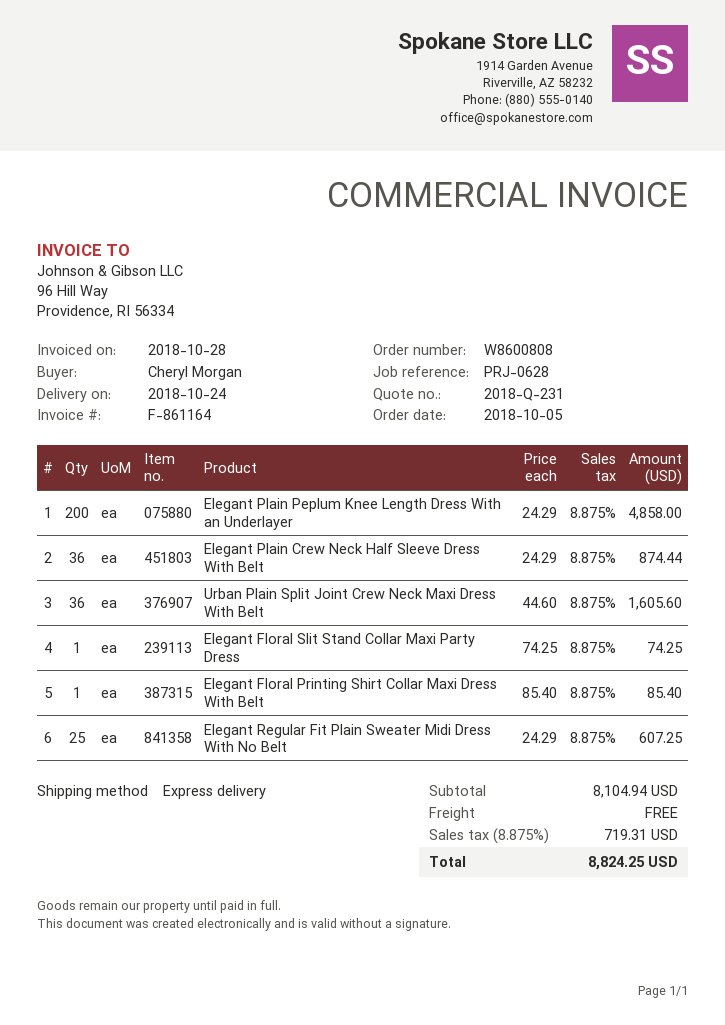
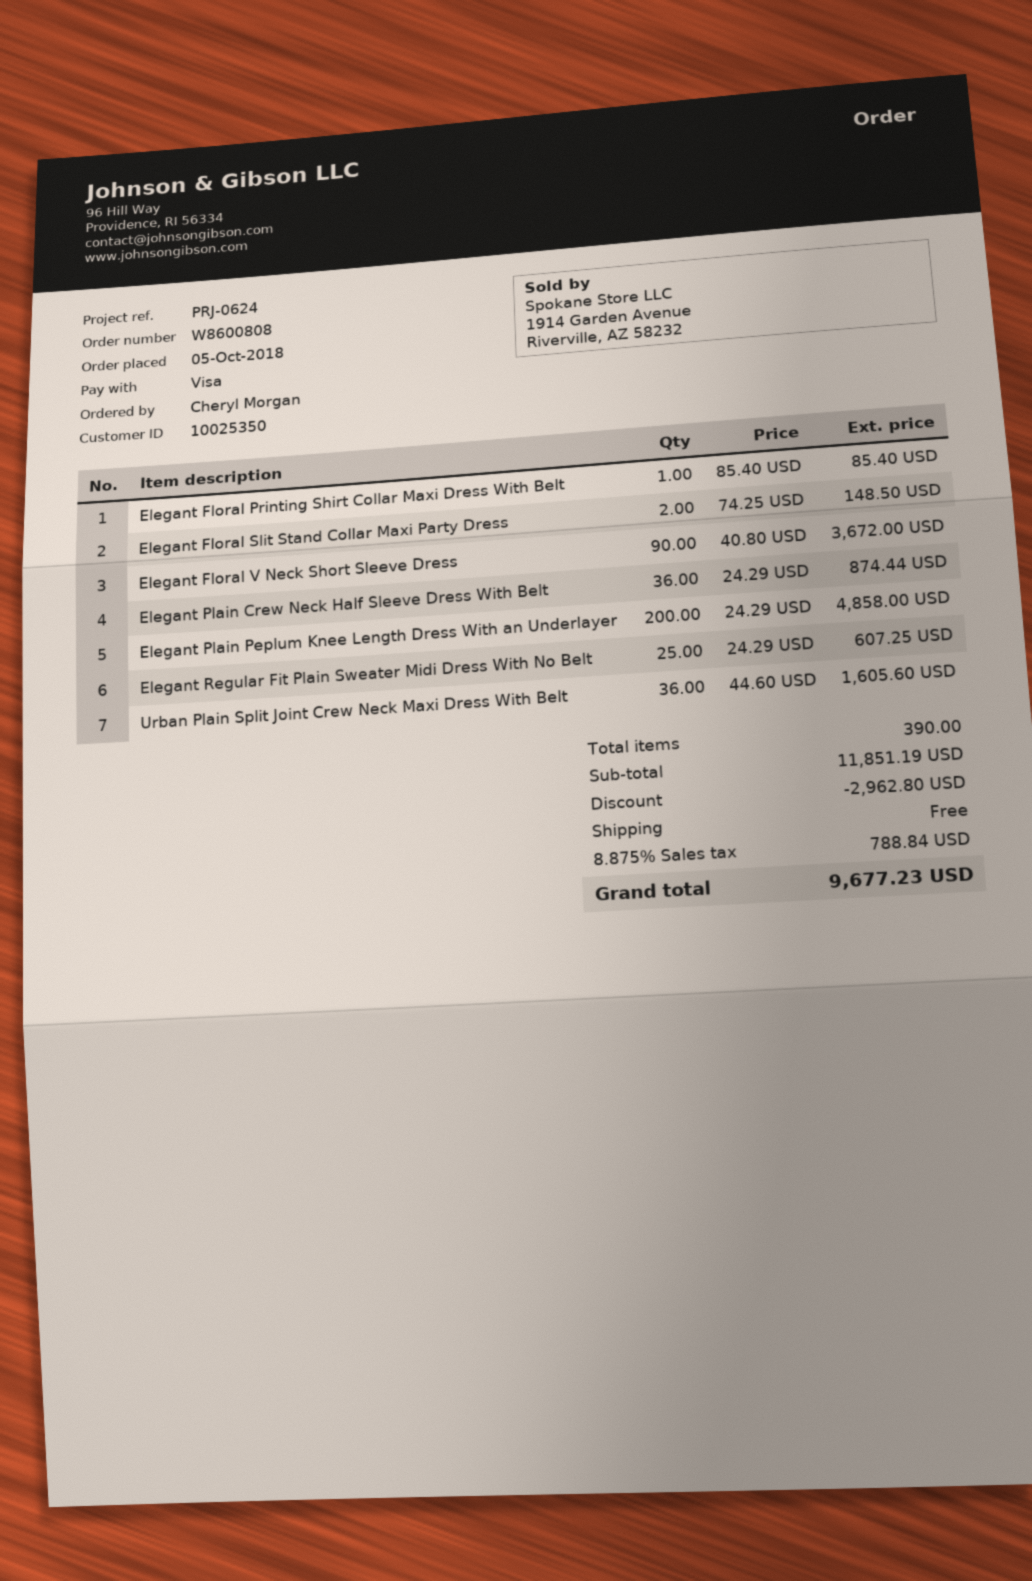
reference: PRJ-0628 -> PRJ-0624
Elegant Floral Slit Stand Collar Maxi Party Dress: 1 x 74.25 = 74.25 -> 2 x 74.25 = 148.50
Elegant Floral V Neck Short Sleeve Dress: none -> 90 x 40.80 = 3672.00
subtotal: 8104.94 -> 11851.19
discount: none -> 2962.80
tax: 8.875% = 719.31 -> 8.875% = 788.84
total: 8824.25 -> 9677.23

